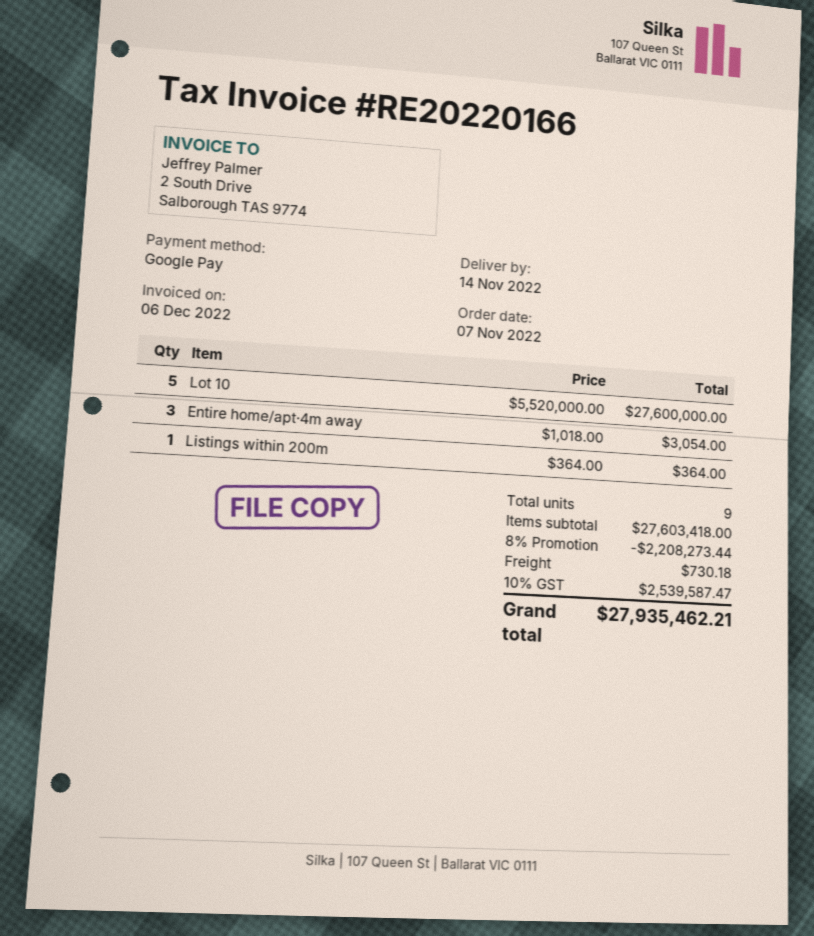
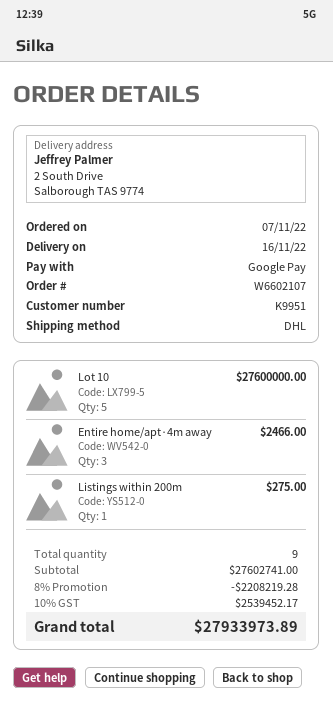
delivery date: 2022-11-14 -> 2022-11-16
Entire home/apt·4m away: 3 for 3054.00 -> 3 for 2466.00
Listings within 200m: 1 for 364.00 -> 1 for 275.00
subtotal: 27603418.00 -> 27602741.00
discount: 8% = 2208273.44 -> 8% = 2208219.28
shipping: 730.18 -> none
tax: 10% = 2539587.47 -> 10% = 2539452.17
total: 27935462.21 -> 27933973.89

